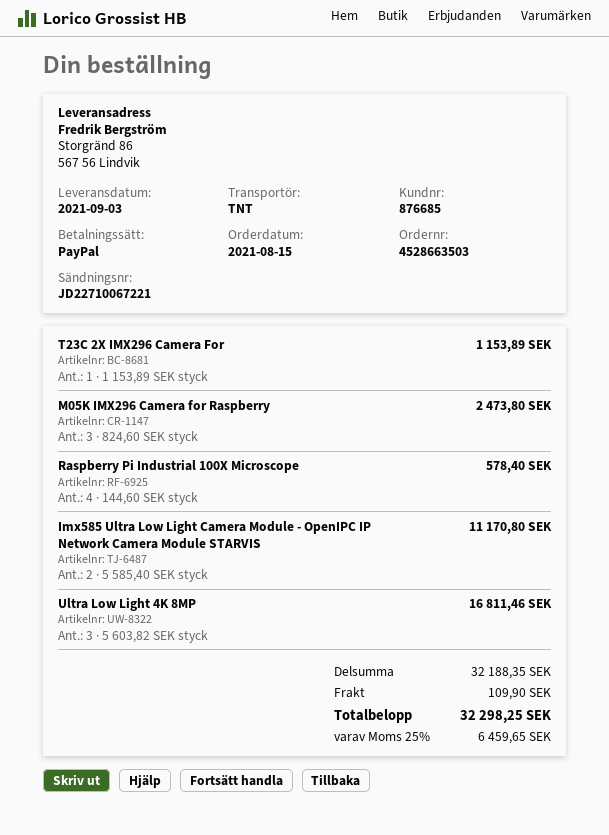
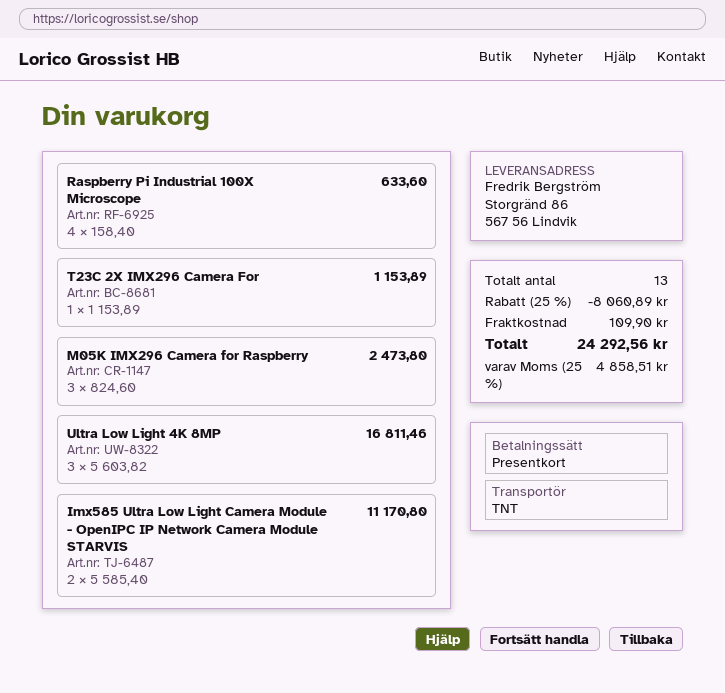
payment method: PayPal -> gift card
Raspberry Pi Industrial 100X Microscope: 4 x 144.60 = 578.40 -> 4 x 158.40 = 633.60
discount: none -> 25% = 8060.89
tax: 25% = 6459.65 -> 25% = 4858.51
total: 32298.25 -> 24292.56

